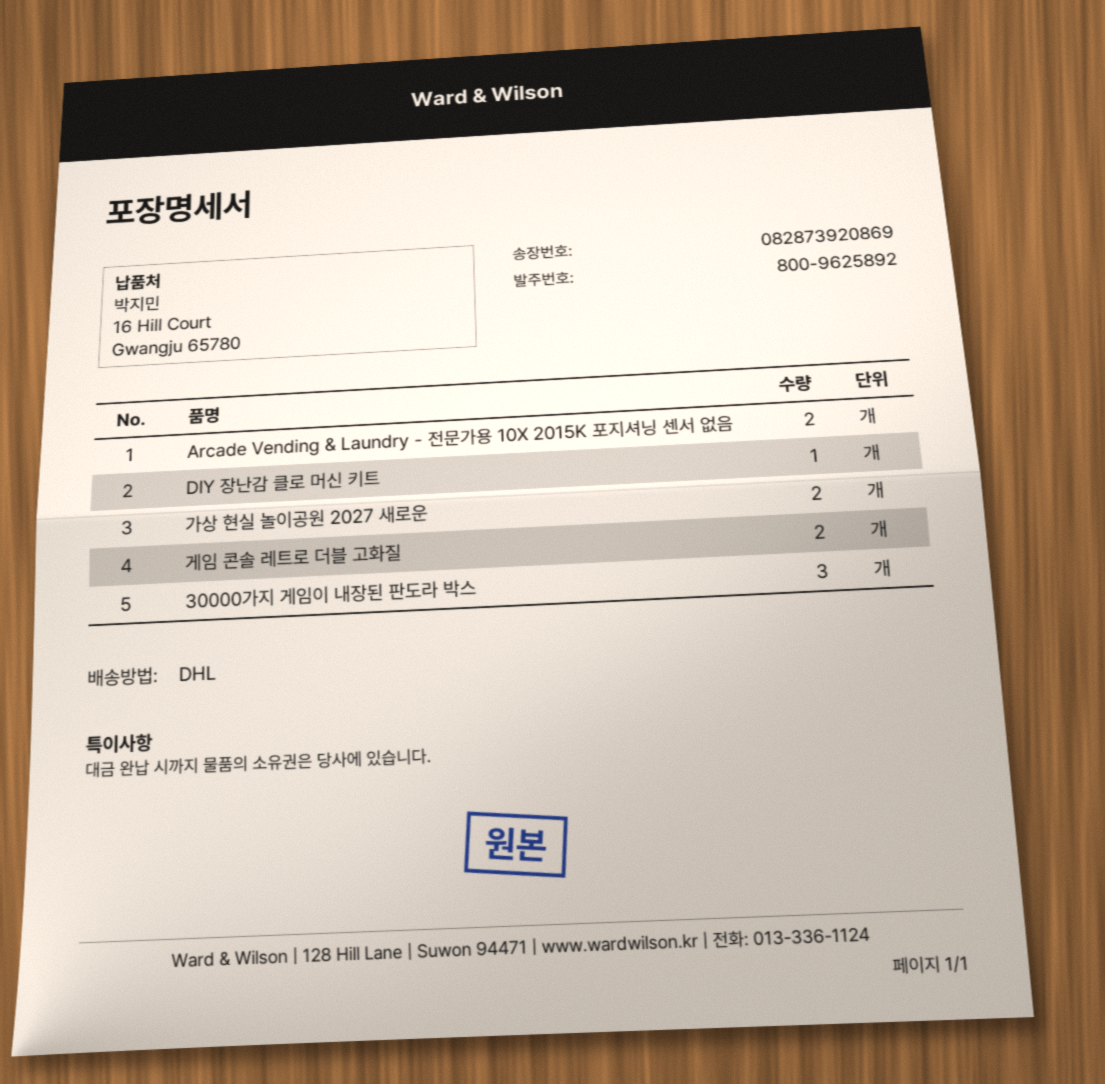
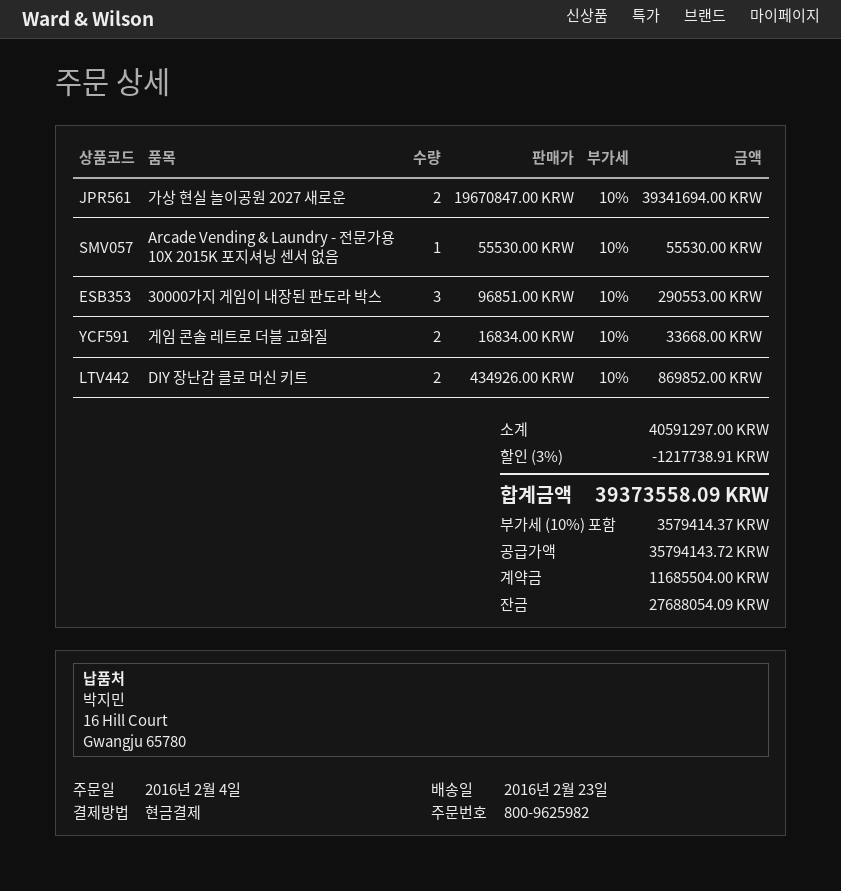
order number: 800-9625892 -> 800-9625982
Arcade Vending & Laundry - 전문가용 10X 2015K 포지셔닝 센서 없음: 2 -> 1
DIY 장난감 클로 머신 키트: 1 -> 2

